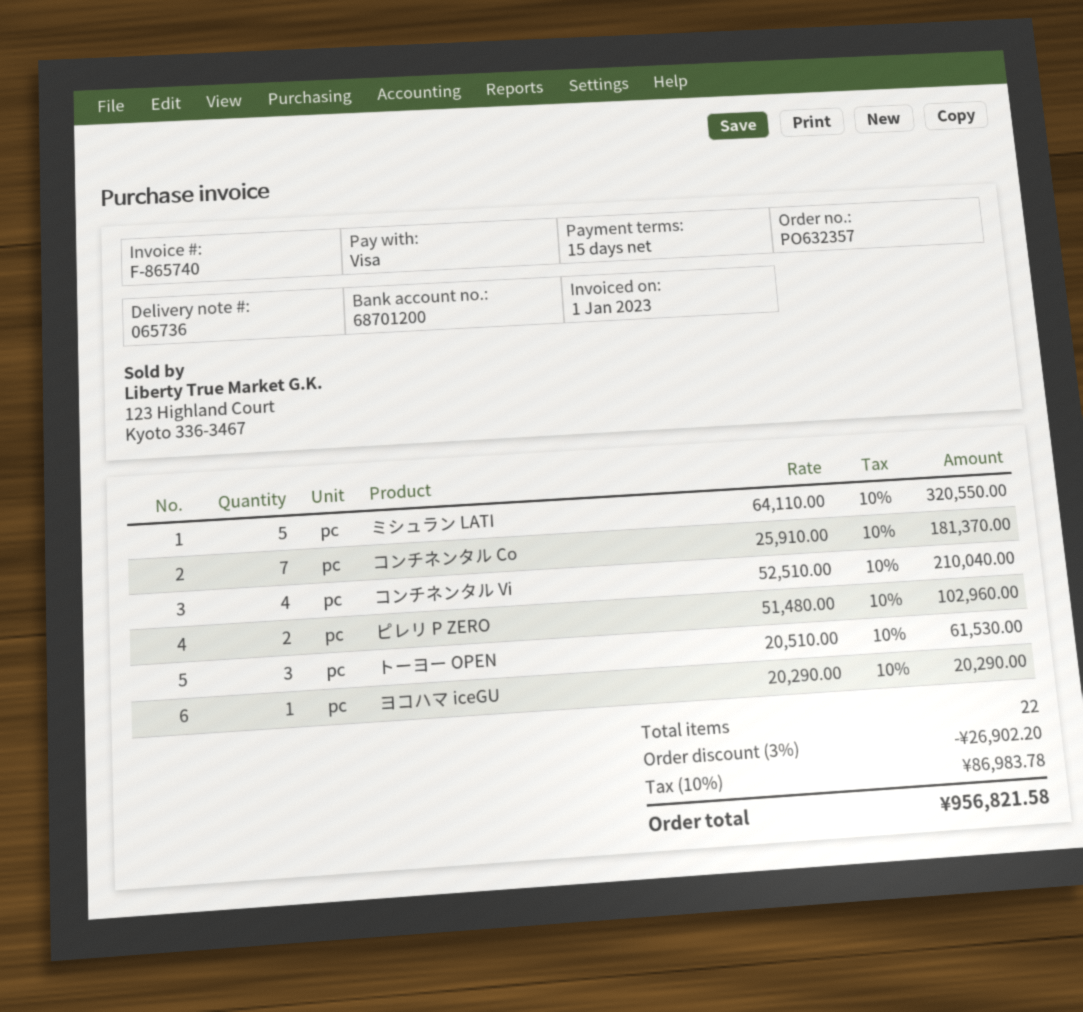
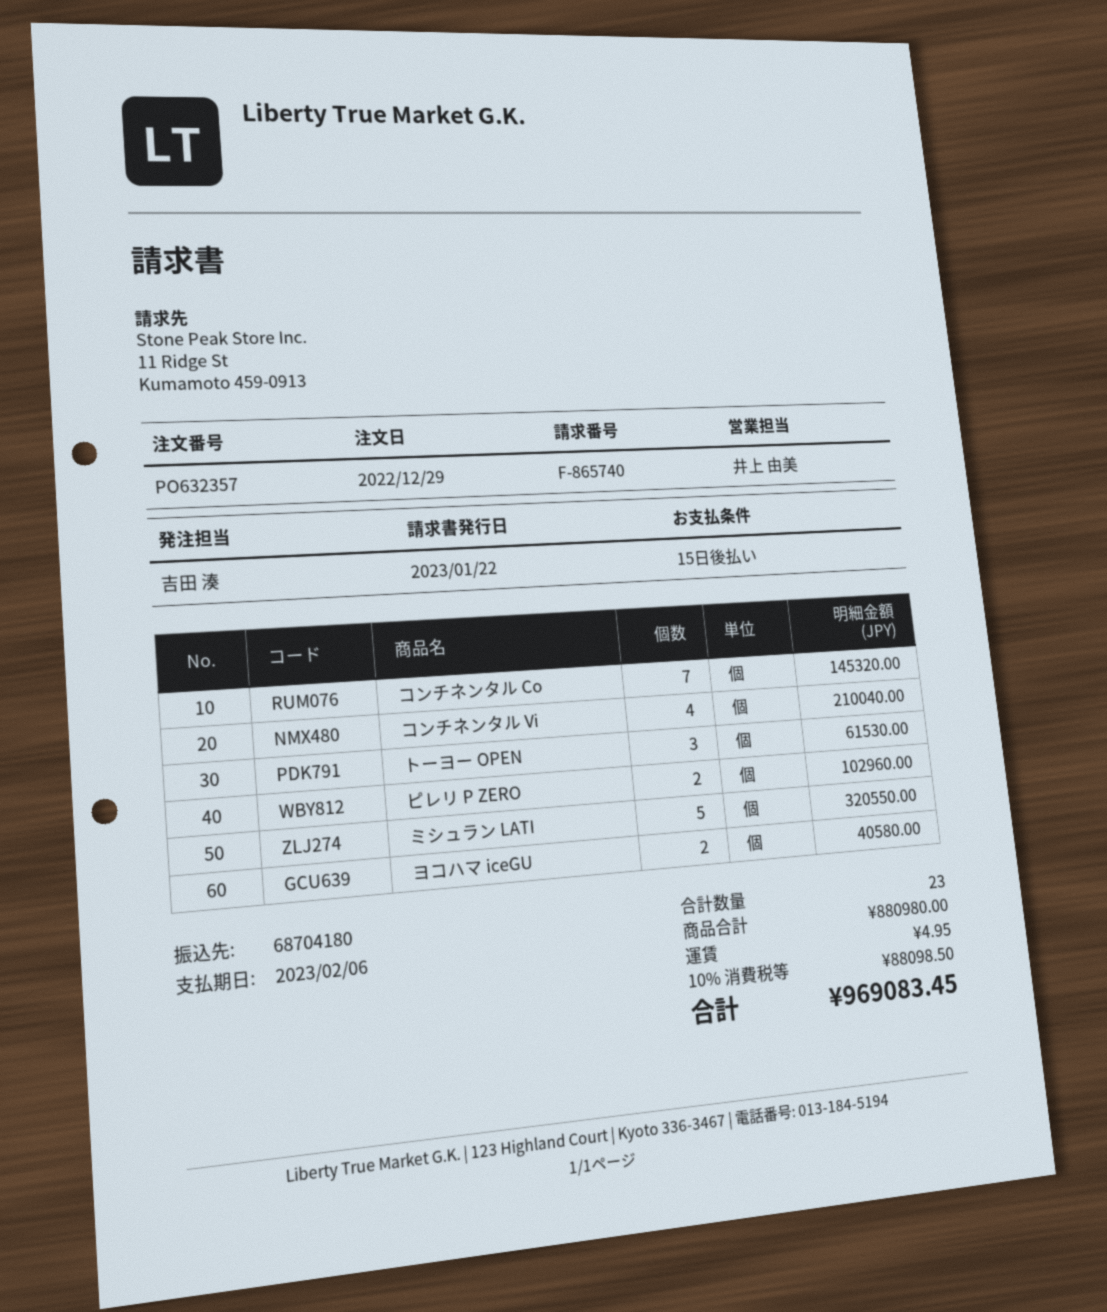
invoice date: 2023-01-01 -> 2023-01-22
bank account: 68701200 -> 68704180
コンチネンタル Co: 7 for 181370.00 -> 7 for 145320.00
ヨコハマ iceGU: 1 for 20290.00 -> 2 for 40580.00
total quantity: 22 -> 23
discount: 3% = 26902.20 -> none
shipping: none -> 4.95
tax: 10% = 86983.78 -> 10% = 88098.50
total: 956821.58 -> 969083.45

